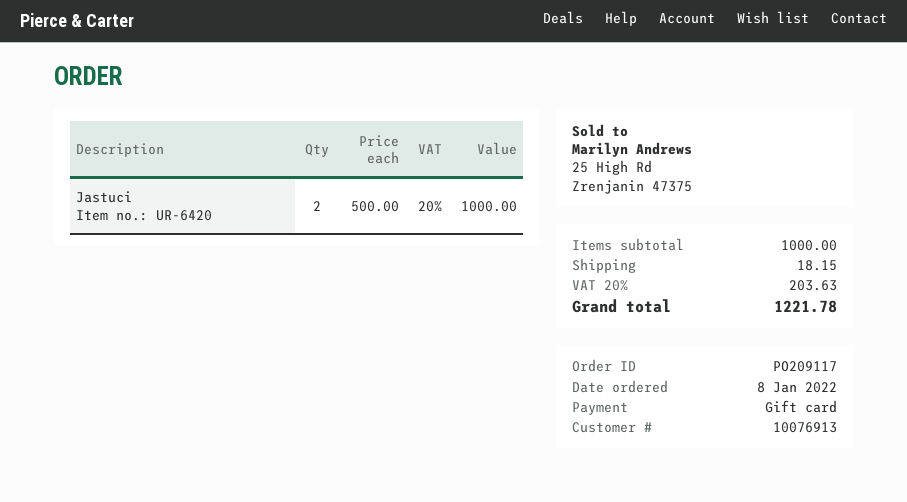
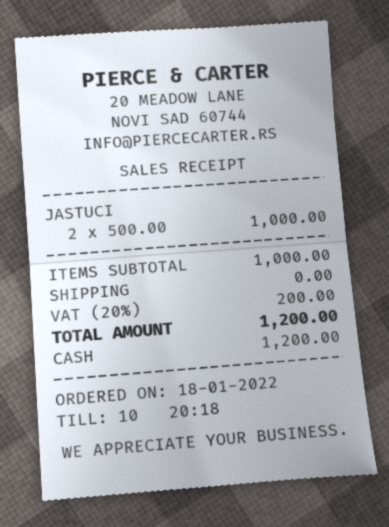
order date: 2022-01-08 -> 2022-01-18
payment method: gift card -> cash
shipping: 18.15 -> 0.00
tax: 20% = 203.63 -> 20% = 200.00
total: 1221.78 -> 1200.00

